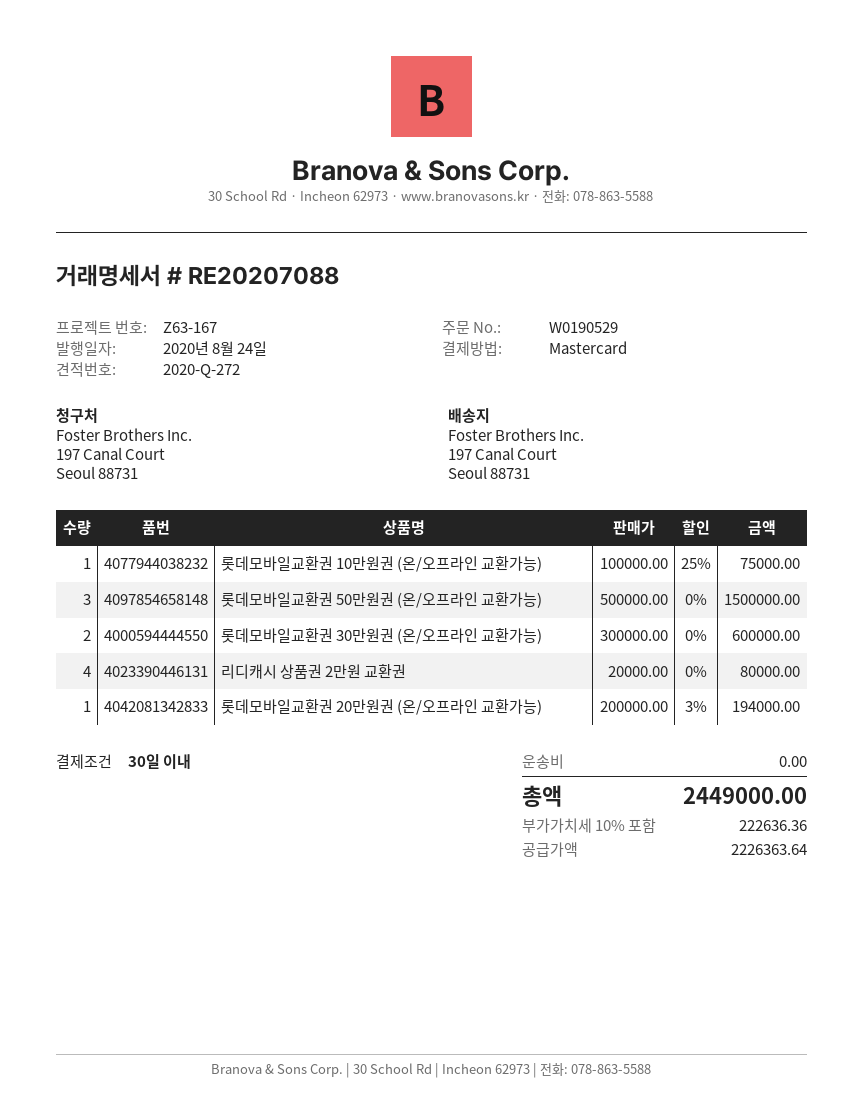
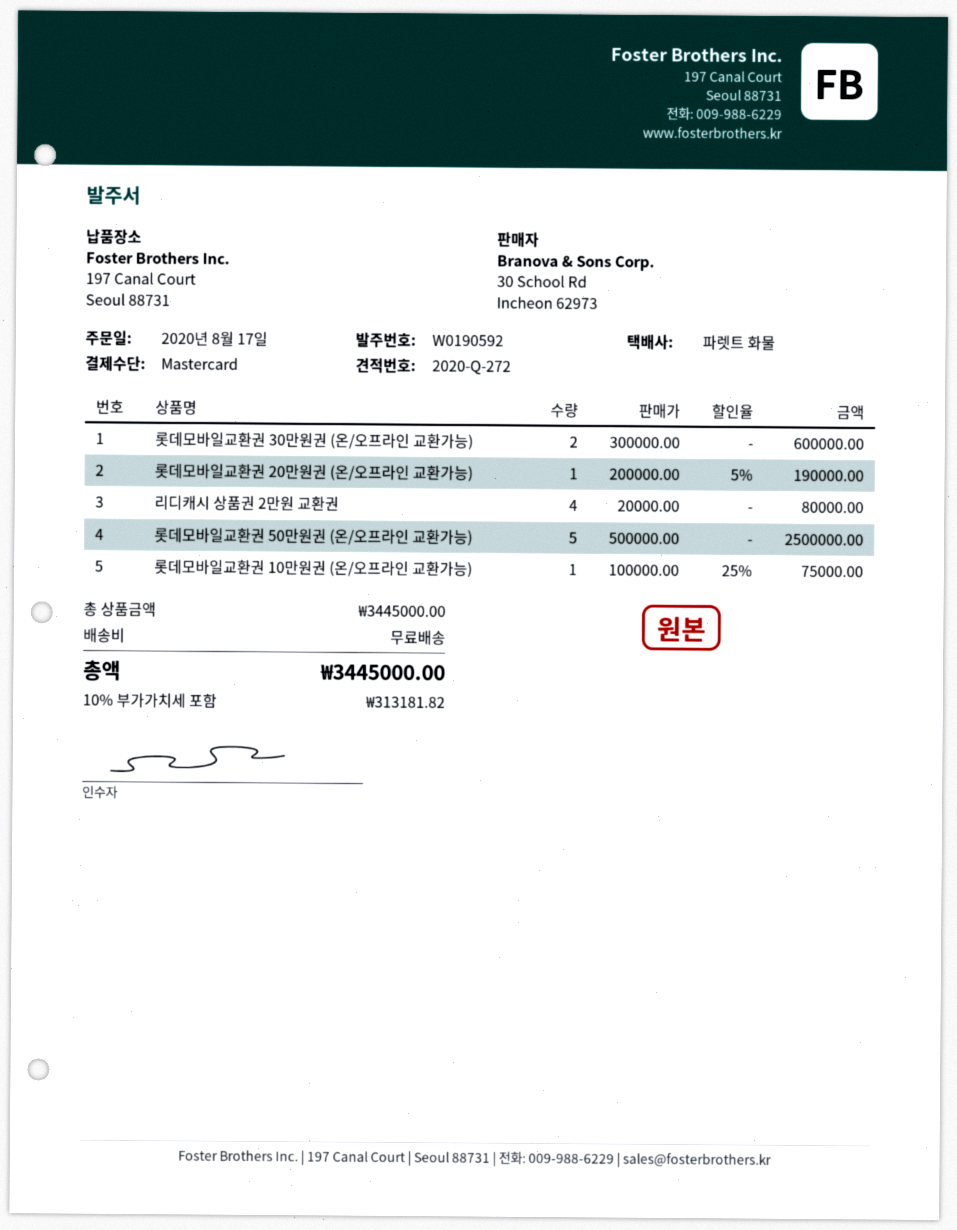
order number: W0190529 -> W0190592
롯데모바일교환권 50만원권 (온/오프라인 교환가능): 3 x 500000.00 = 1500000.00 -> 5 x 500000.00 = 2500000.00
롯데모바일교환권 20만원권 (온/오프라인 교환가능): 1 x 200000.00 - 3% = 194000.00 -> 1 x 200000.00 - 5% = 190000.00
tax: 10% = 222636.36 -> 10% = 313181.82
total: 2449000.00 -> 3445000.00

